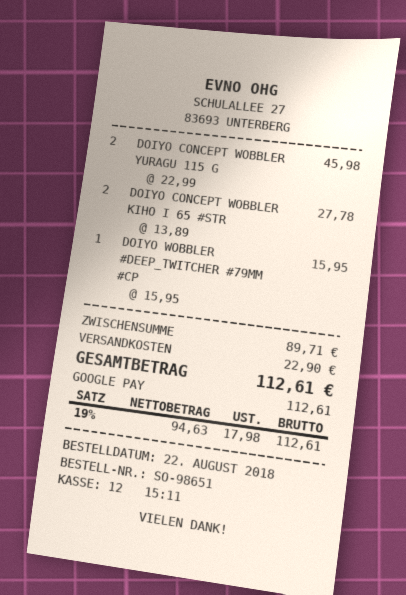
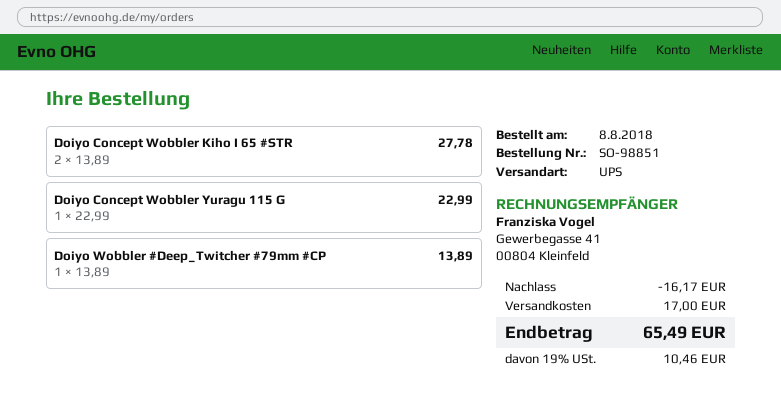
order number: SO-98651 -> SO-98851
order date: 2018-08-22 -> 2018-08-08
DOIYO CONCEPT WOBBLER YURAGU 115 G: 2 x 22.99 = 45.98 -> 1 x 22.99 = 22.99
DOIYO WOBBLER #DEEP_TWITCHER #79MM #CP: 1 x 15.95 = 15.95 -> 1 x 13.89 = 13.89
discount: none -> 16.17
shipping: 22.90 -> 17.00
tax: 19% = 17.98 -> 19% = 10.46
total: 112.61 -> 65.49

